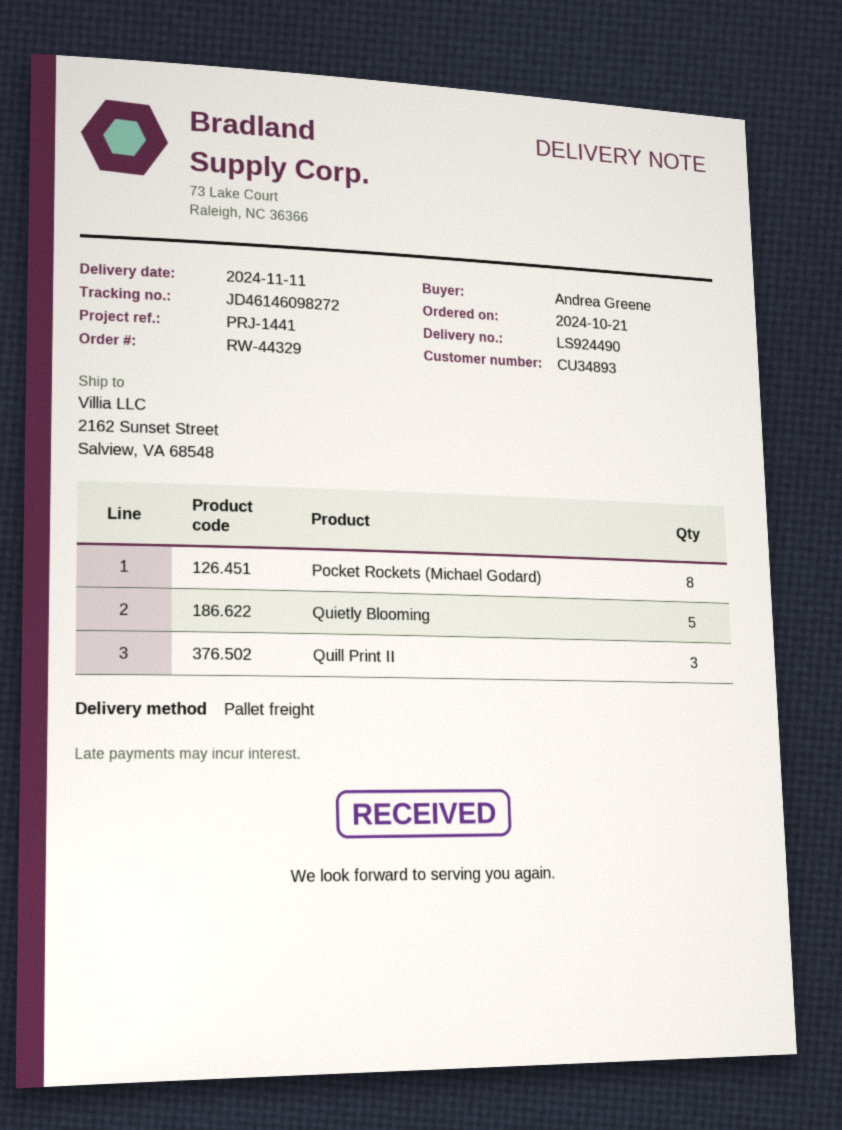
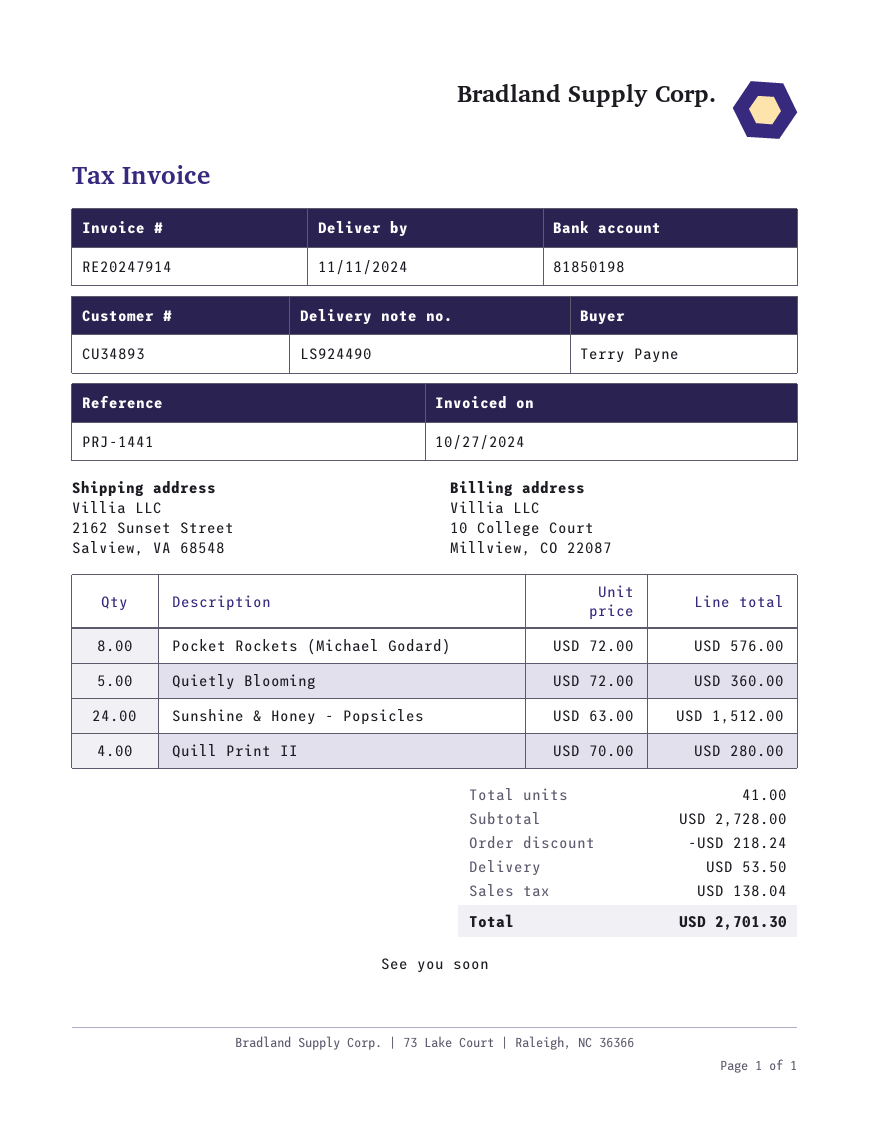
ordered by: Andrea Greene -> Terry Payne
Quill Print II: 3 -> 4
Sunshine & Honey - Popsicles: none -> 24

